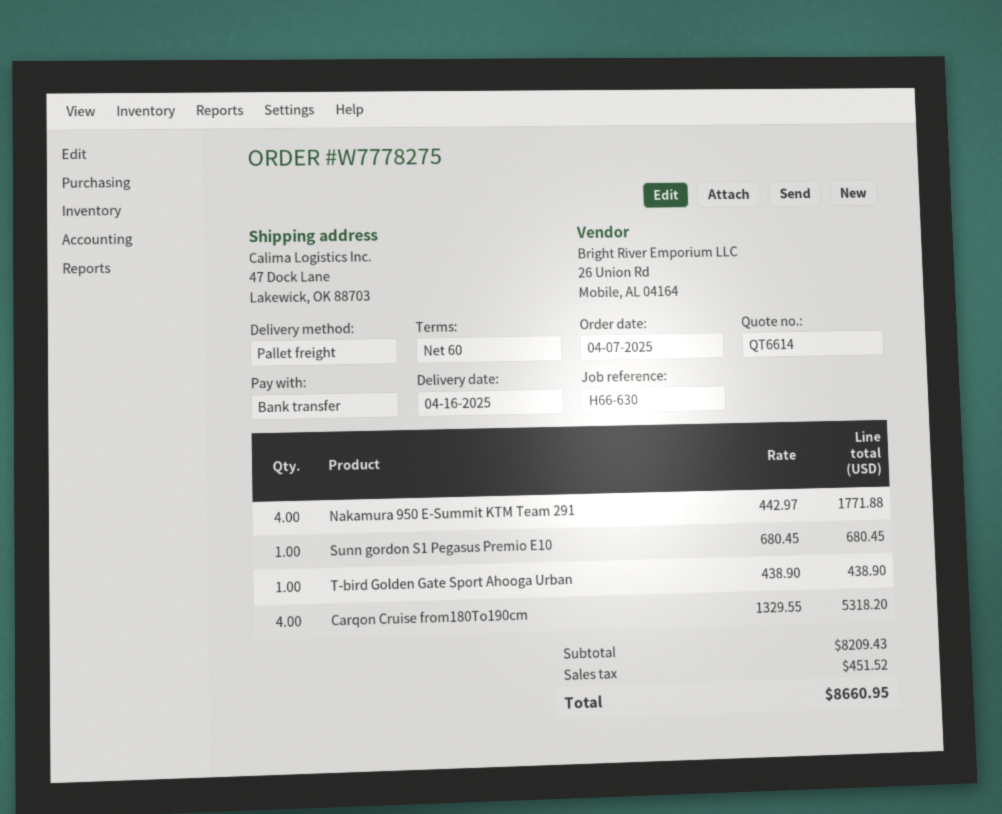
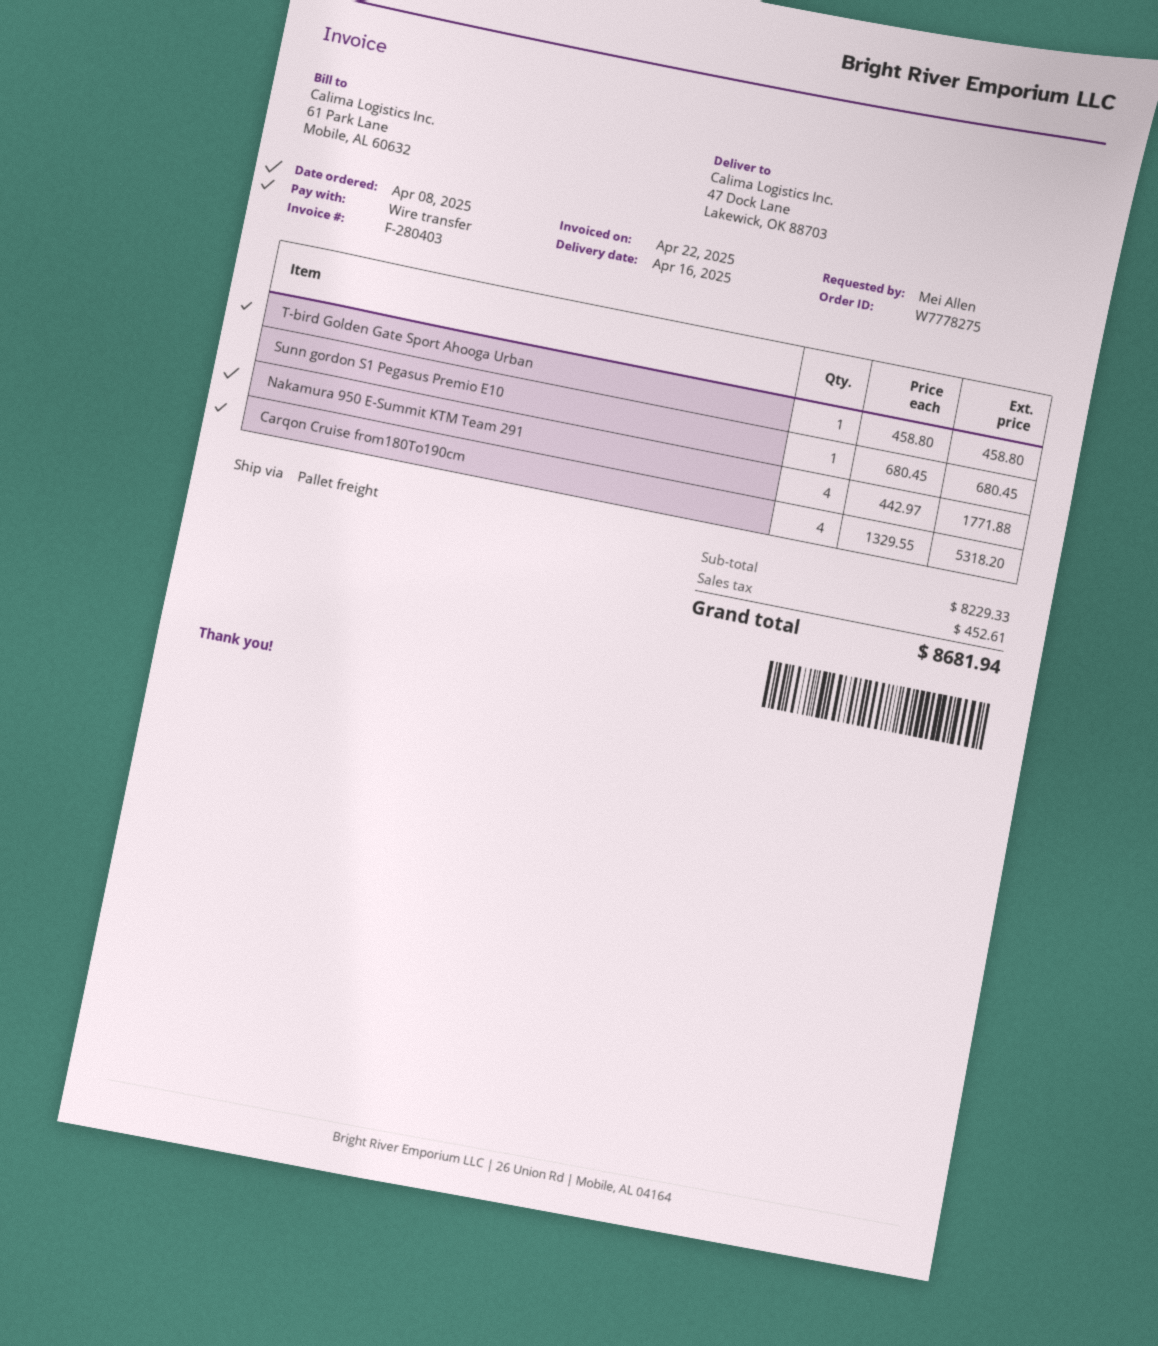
order date: 2025-04-07 -> 2025-04-08
T-bird Golden Gate Sport Ahooga Urban: 1 x 438.90 = 438.90 -> 1 x 458.80 = 458.80
subtotal: 8209.43 -> 8229.33
tax: 451.52 -> 452.61
total: 8660.95 -> 8681.94

